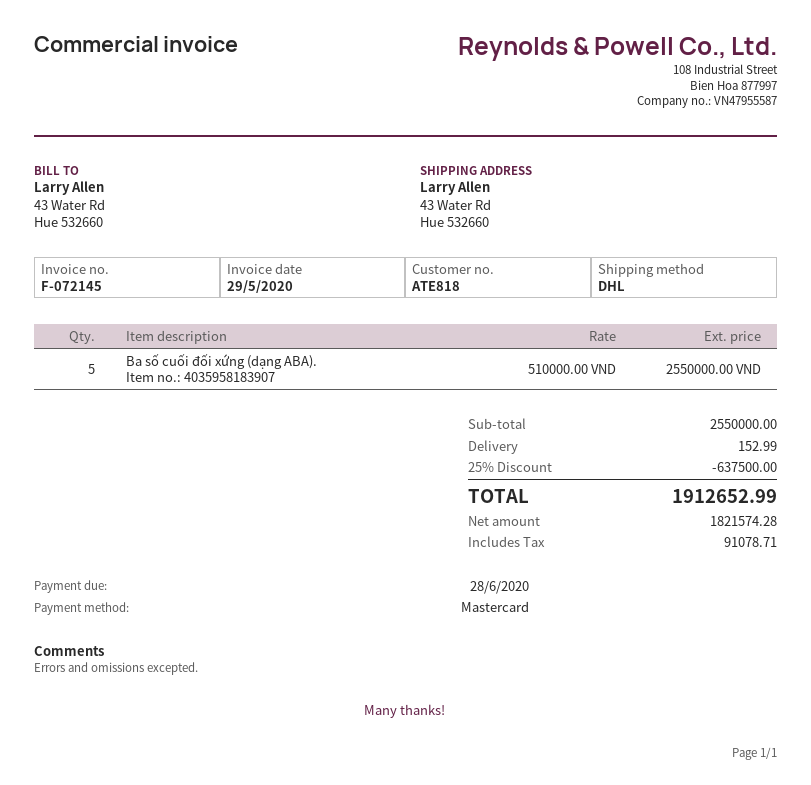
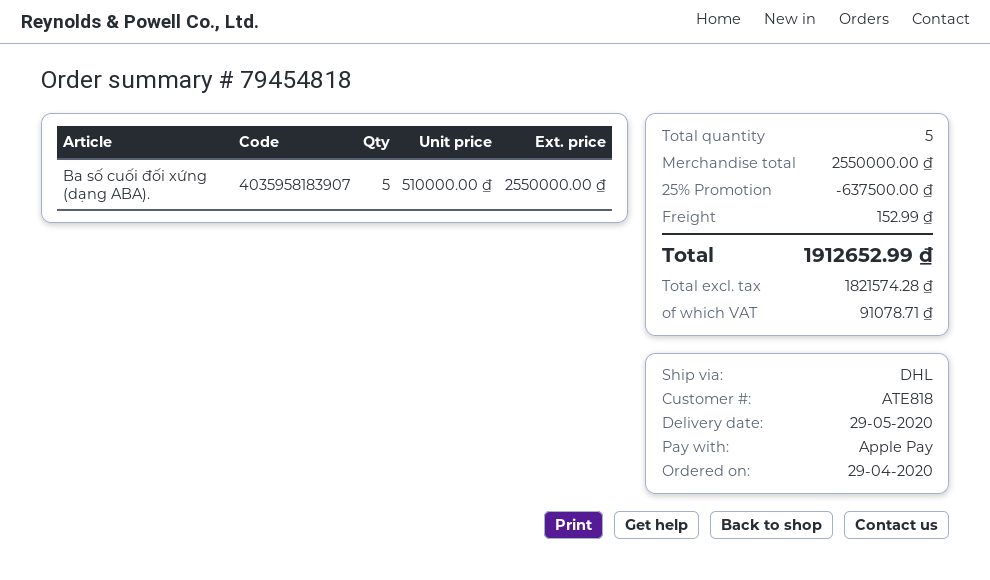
payment method: Mastercard -> Apple Pay

